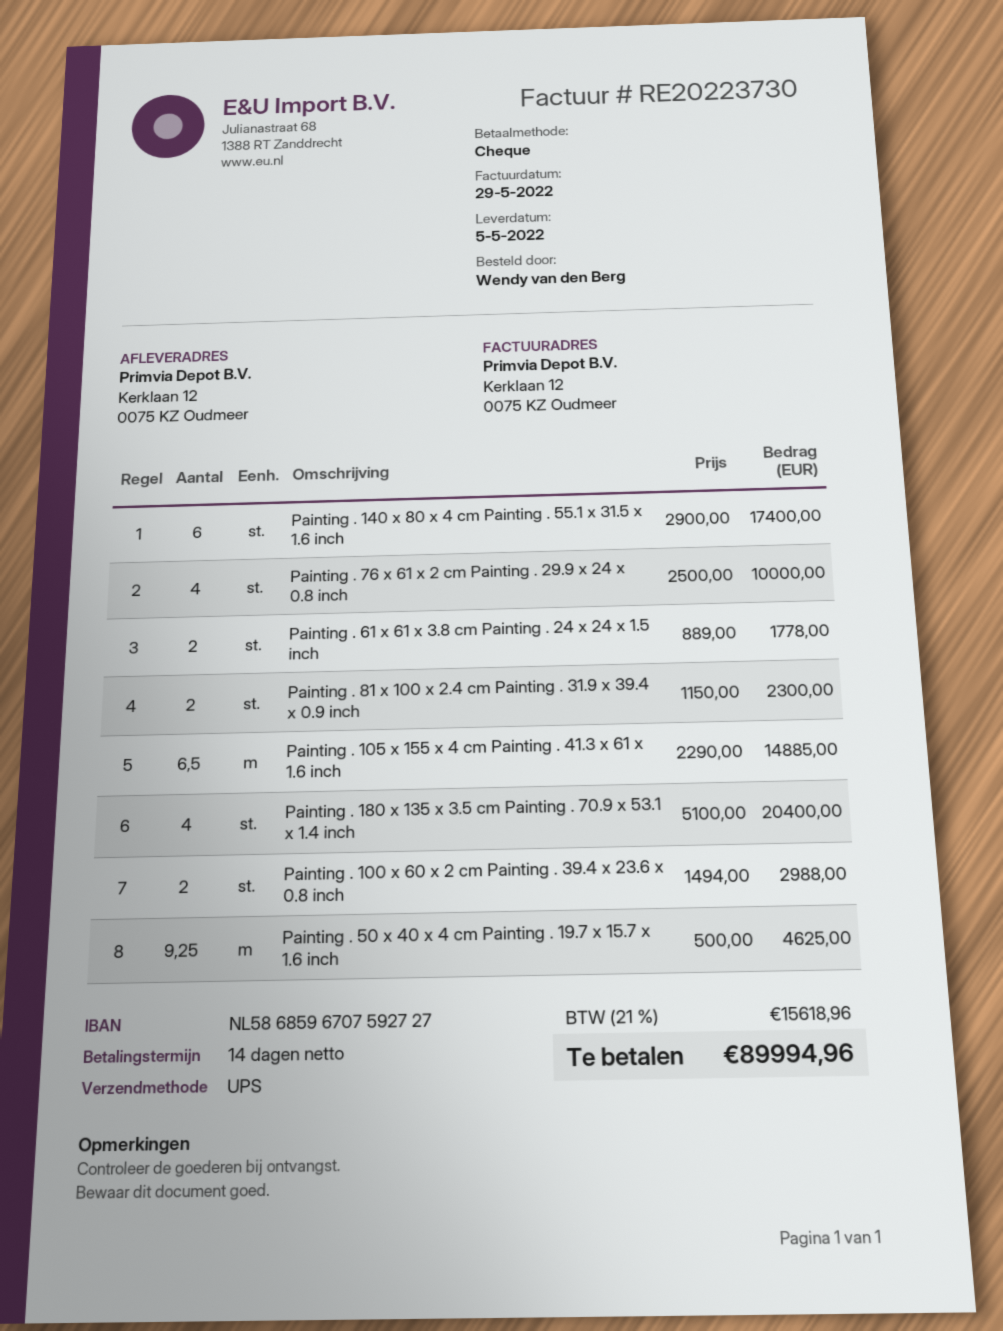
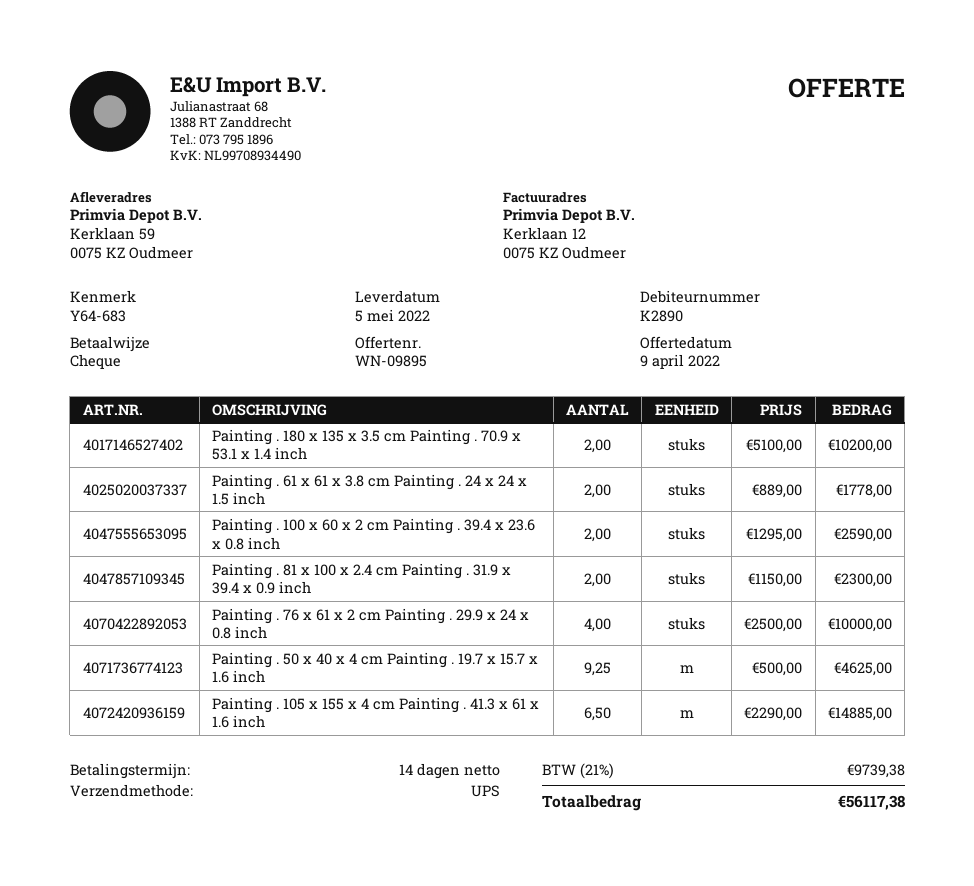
ship to: Kerklaan 12, 0075 KZ Oudmeer -> Kerklaan 59, 0075 KZ Oudmeer
Painting . 140 x 80 x 4 cm Painting . 55.1 x 31.5 x 1.6 inch: 6 x 2900.00 = 17400.00 -> none
Painting . 180 x 135 x 3.5 cm Painting . 70.9 x 53.1 x 1.4 inch: 4 x 5100.00 = 20400.00 -> 2 x 5100.00 = 10200.00
Painting . 100 x 60 x 2 cm Painting . 39.4 x 23.6 x 0.8 inch: 2 x 1494.00 = 2988.00 -> 2 x 1295.00 = 2590.00
tax: 21% = 15618.96 -> 21% = 9739.38
total: 89994.96 -> 56117.38

